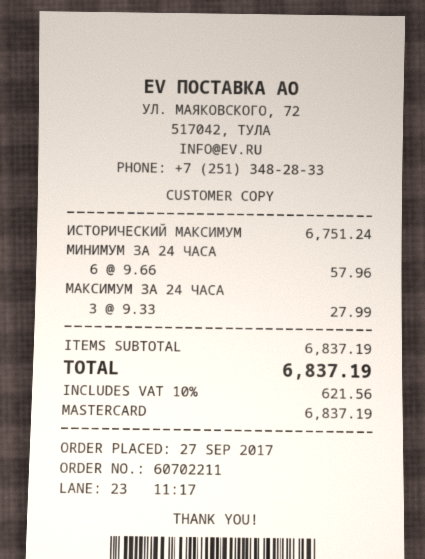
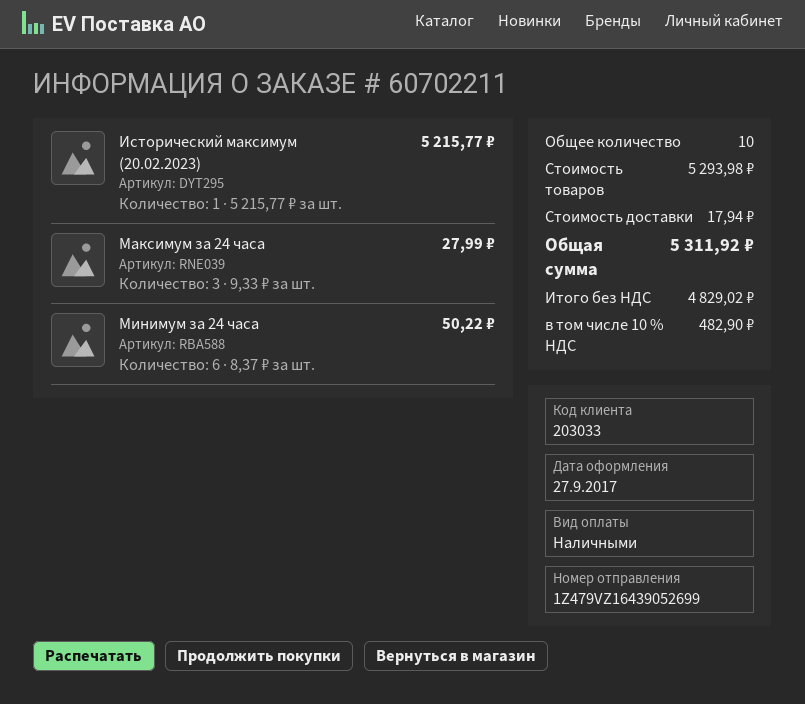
payment method: Mastercard -> cash
ИСТОРИЧЕСКИЙ МАКСИМУМ: 1 x 6751.24 = 6751.24 -> 1 x 5215.77 = 5215.77
МИНИМУМ ЗА 24 ЧАСА: 6 x 9.66 = 57.96 -> 6 x 8.37 = 50.22
subtotal: 6837.19 -> 5293.98
shipping: none -> 17.94
tax: 10% = 621.56 -> 10% = 482.90
total: 6837.19 -> 5311.92

